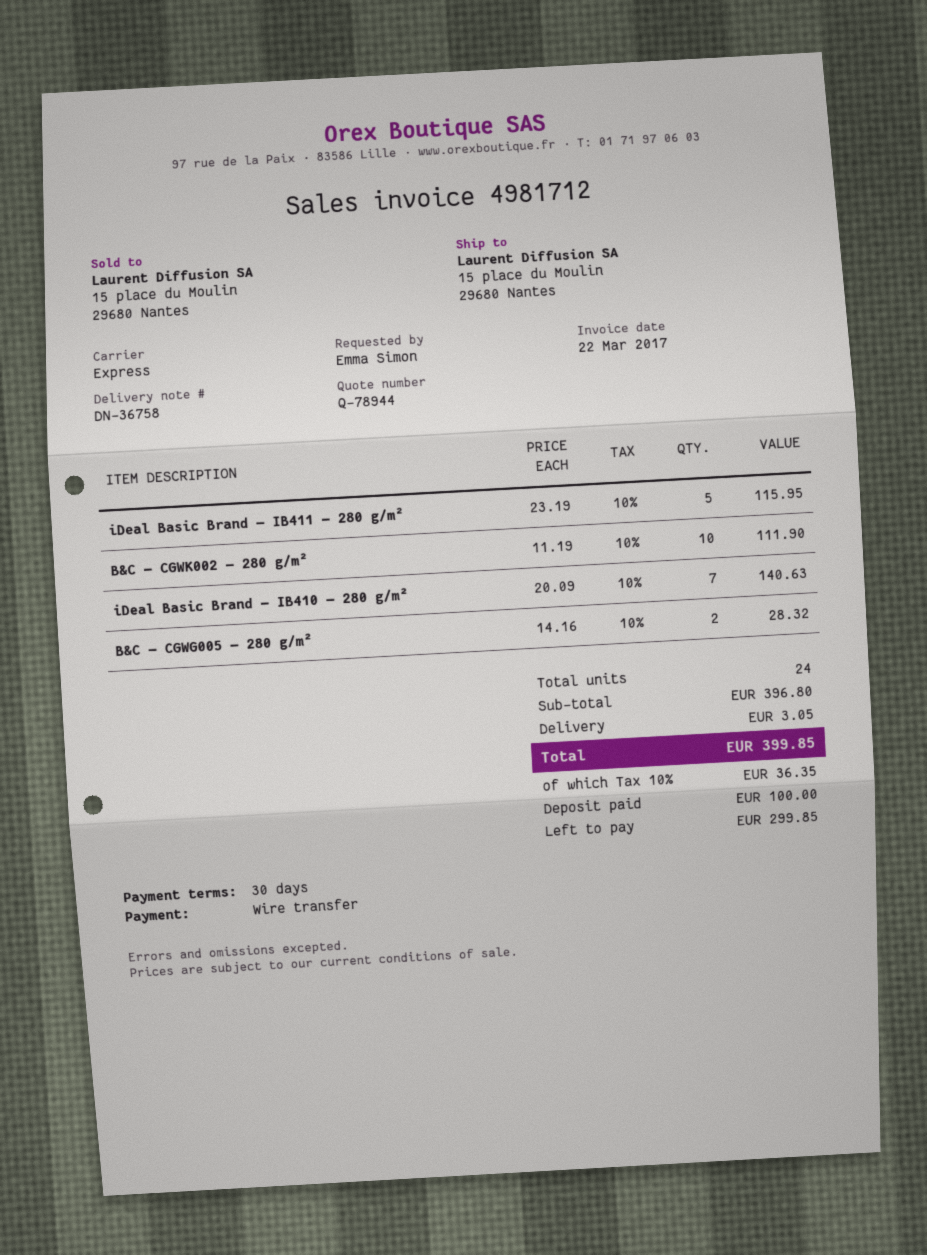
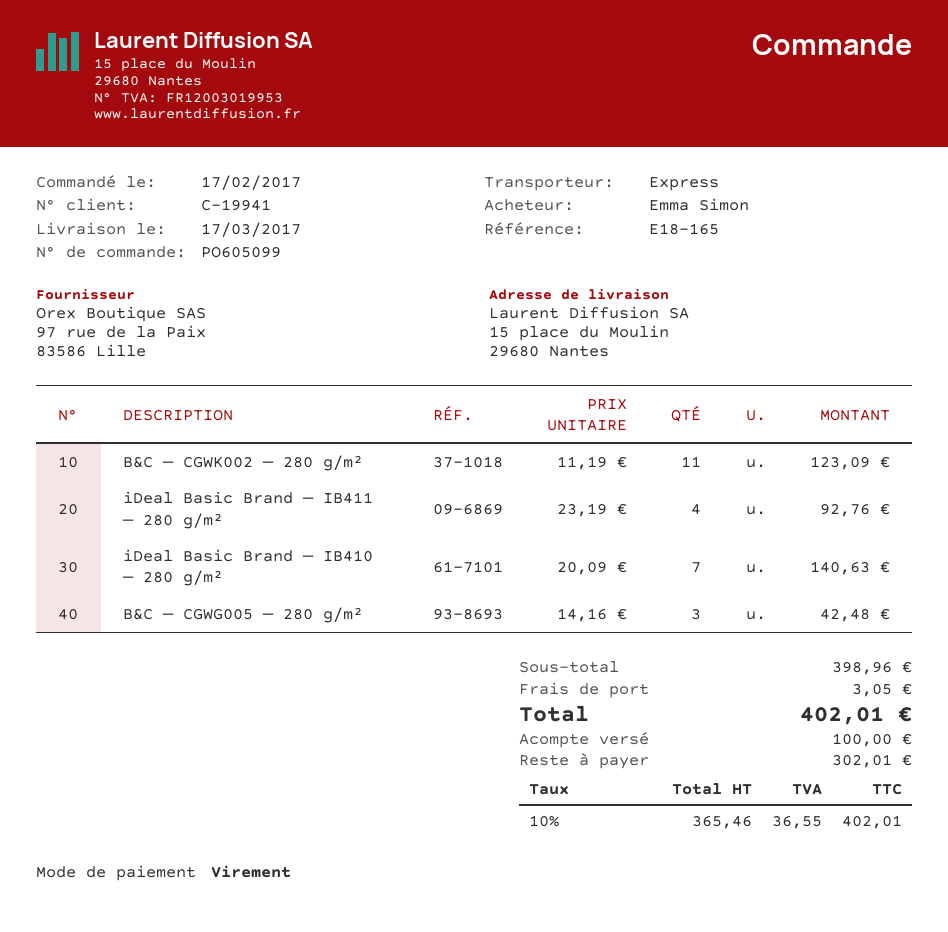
iDeal Basic Brand — IB411 — 280 g/m²: 5 x 23.19 = 115.95 -> 4 x 23.19 = 92.76
B&C — CGWK002 — 280 g/m²: 10 x 11.19 = 111.90 -> 11 x 11.19 = 123.09
B&C — CGWG005 — 280 g/m²: 2 x 14.16 = 28.32 -> 3 x 14.16 = 42.48
subtotal: 396.80 -> 398.96
tax: 10% = 36.35 -> 10% = 36.55
total: 399.85 -> 402.01
balance: 299.85 -> 302.01

